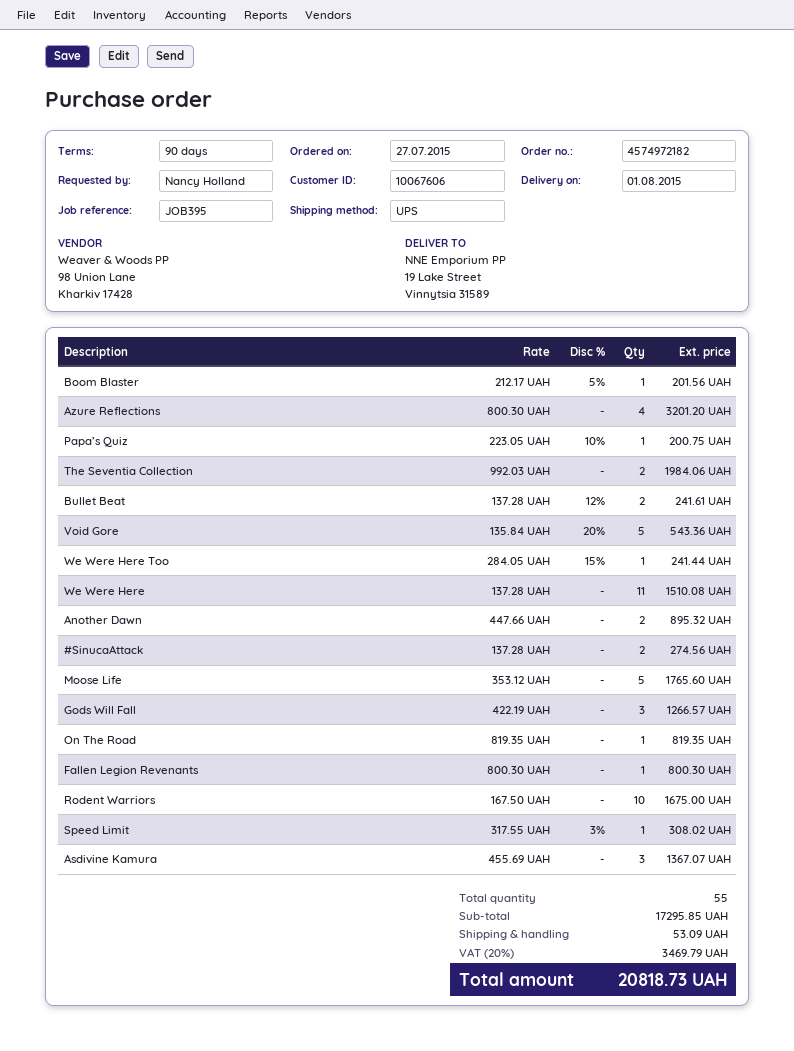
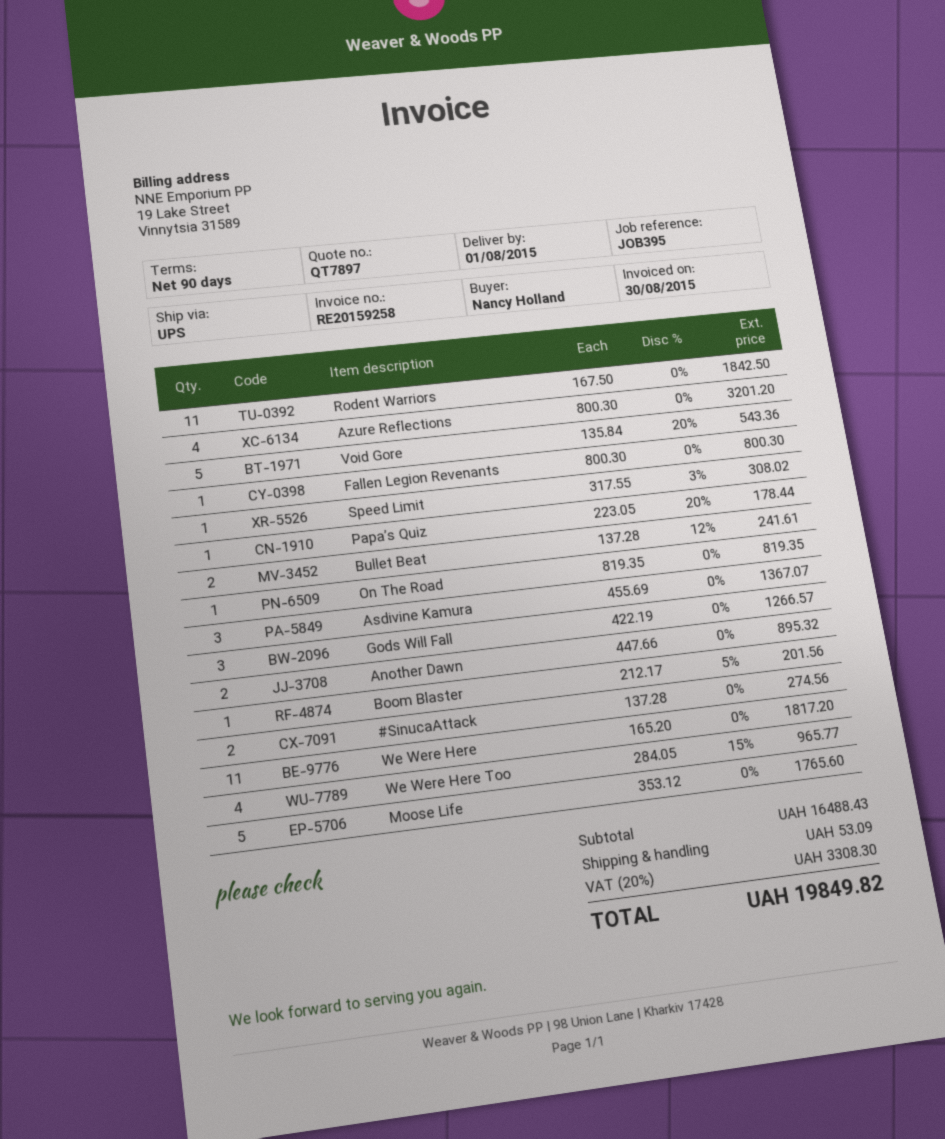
Papa’s Quiz: 1 x 223.05 - 10% = 200.75 -> 1 x 223.05 - 20% = 178.44
The Seventia Collection: 2 x 992.03 = 1984.06 -> none
We Were Here Too: 1 x 284.05 - 15% = 241.44 -> 4 x 284.05 - 15% = 965.77
We Were Here: 11 x 137.28 = 1510.08 -> 11 x 165.20 = 1817.20
Rodent Warriors: 10 x 167.50 = 1675.00 -> 11 x 167.50 = 1842.50
subtotal: 17295.85 -> 16488.43
tax: 20% = 3469.79 -> 20% = 3308.30
total: 20818.73 -> 19849.82

